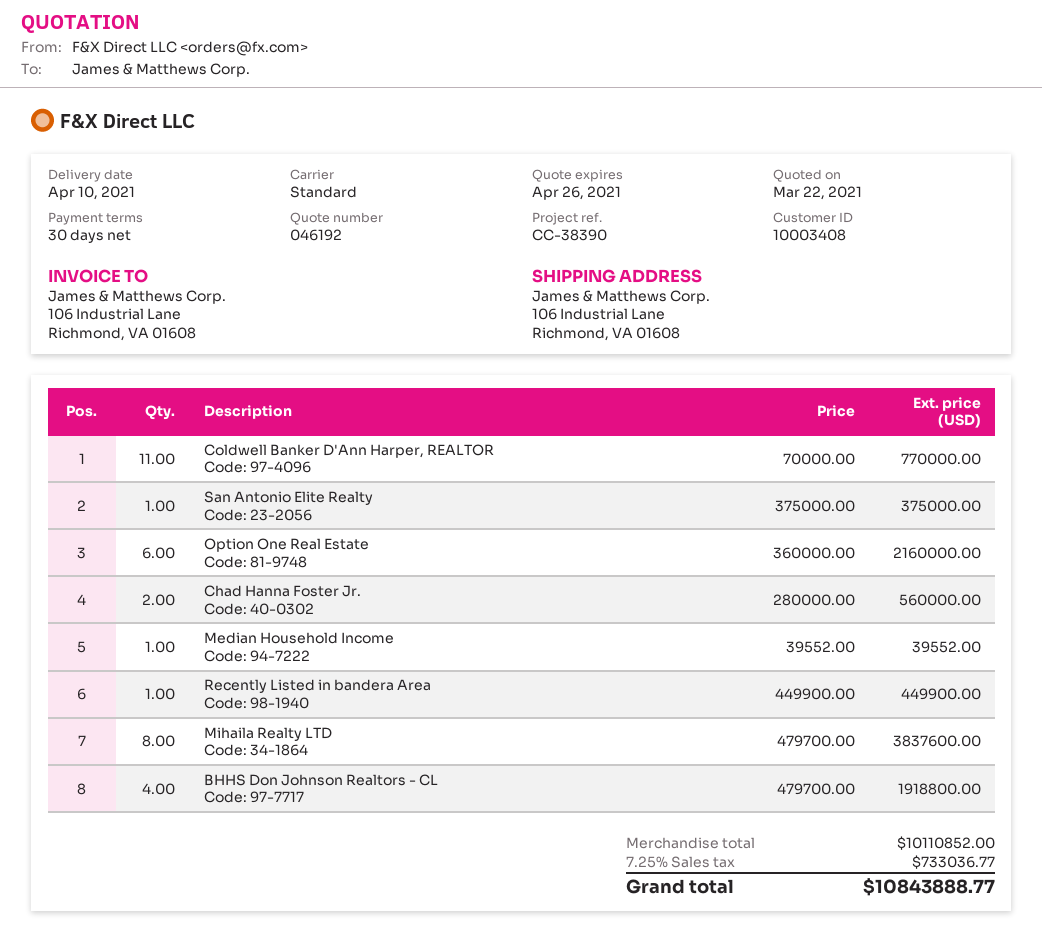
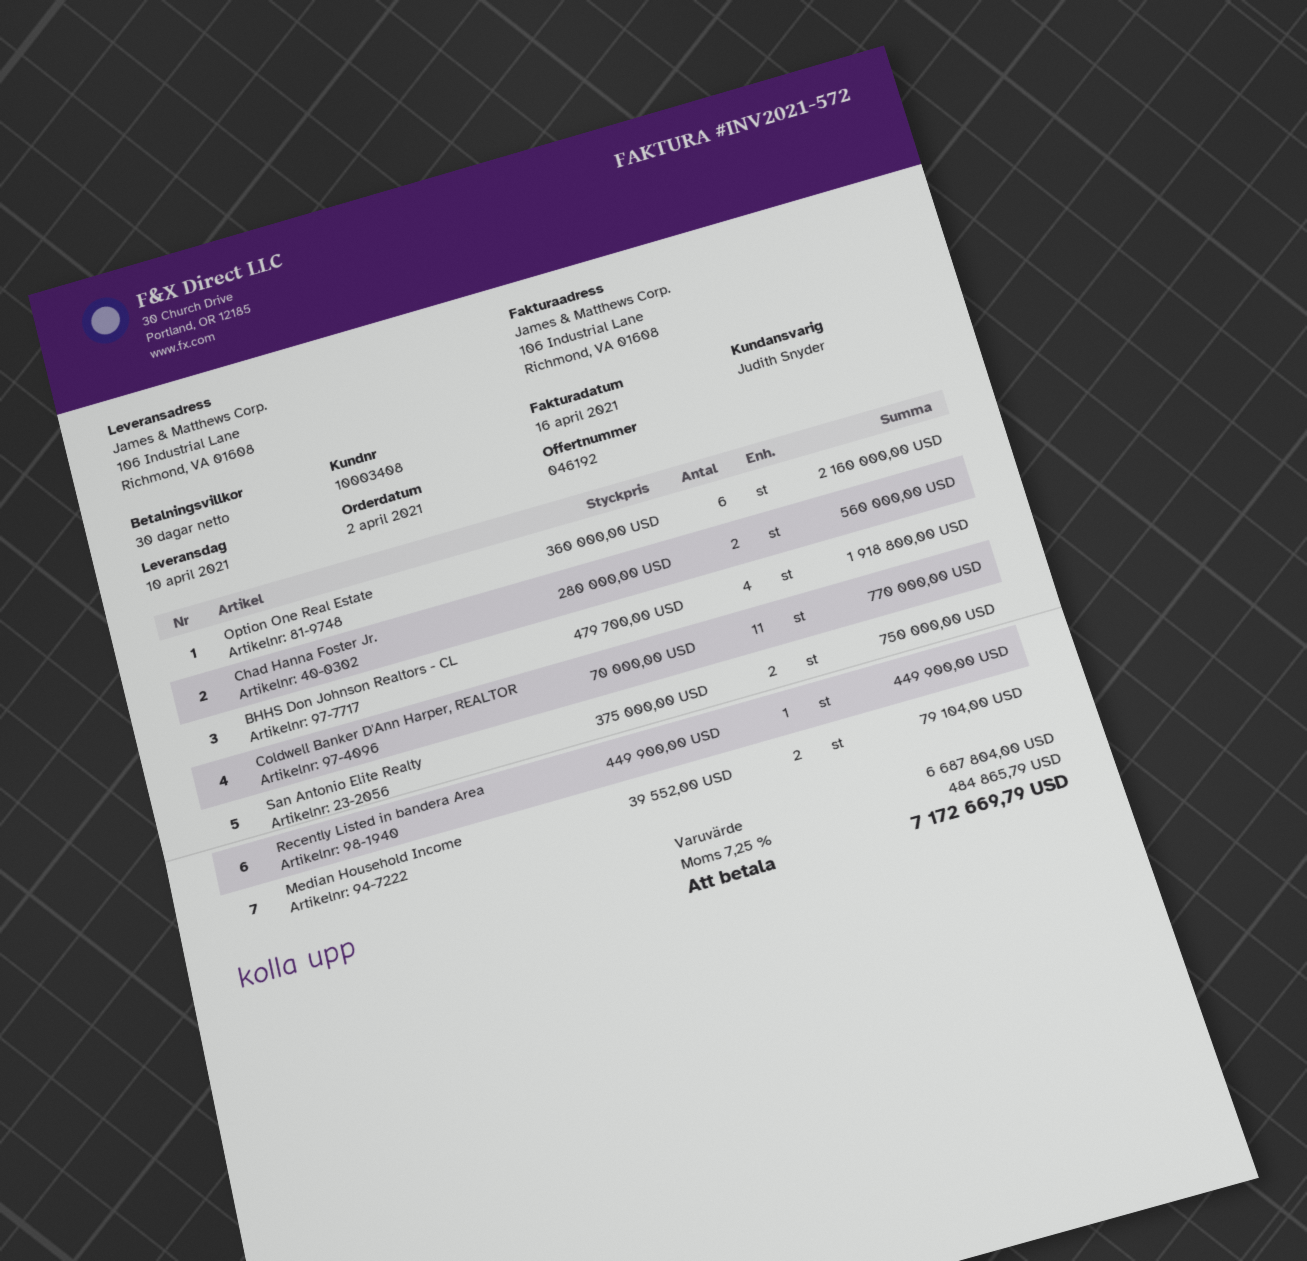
San Antonio Elite Realty: 1 x 375000.00 = 375000.00 -> 2 x 375000.00 = 750000.00
Median Household Income: 1 x 39552.00 = 39552.00 -> 2 x 39552.00 = 79104.00
Mihaila Realty LTD: 8 x 479700.00 = 3837600.00 -> none
subtotal: 10110852.00 -> 6687804.00
tax: 7.25% = 733036.77 -> 7.25% = 484865.79
total: 10843888.77 -> 7172669.79

